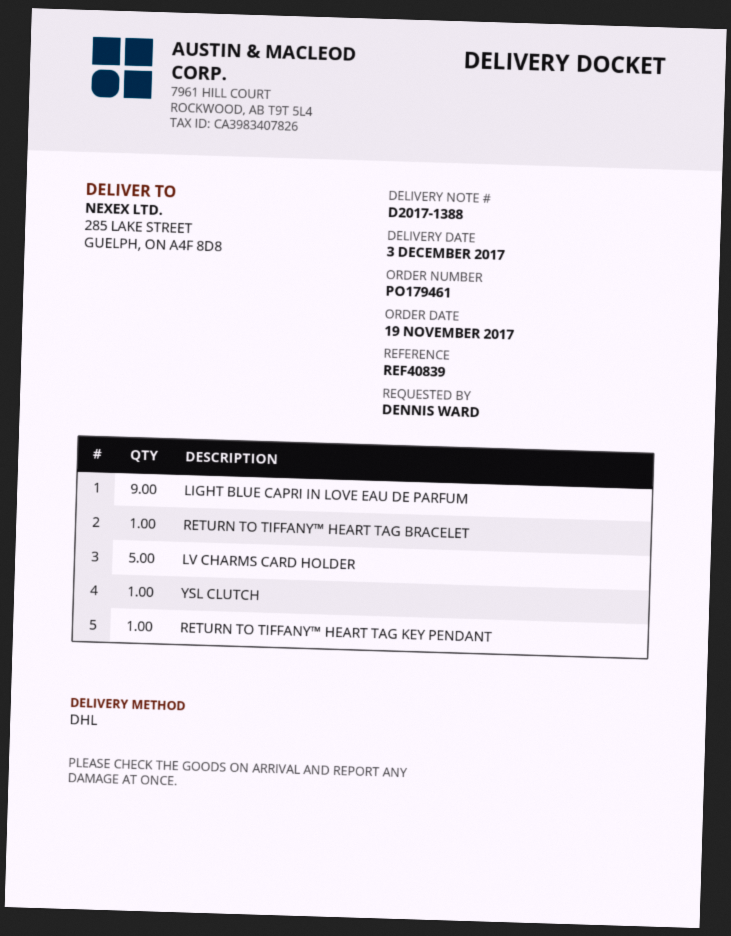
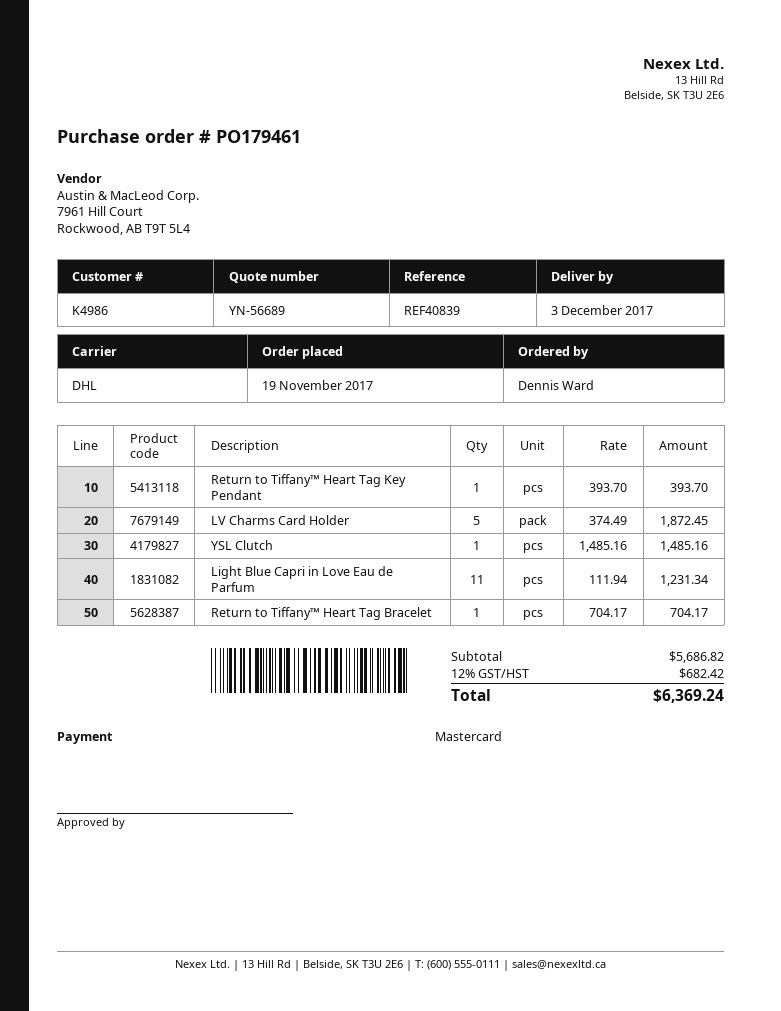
LIGHT BLUE CAPRI IN LOVE EAU DE PARFUM: 9 -> 11

